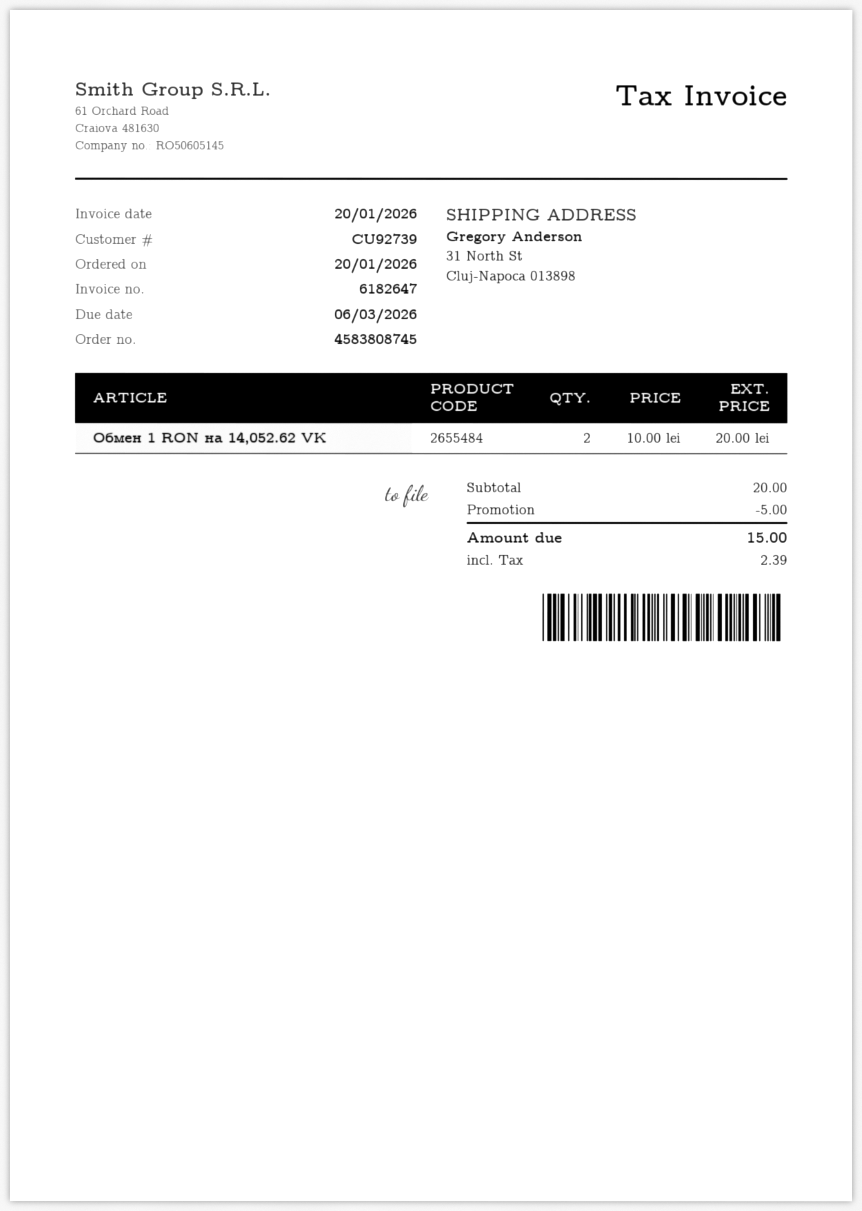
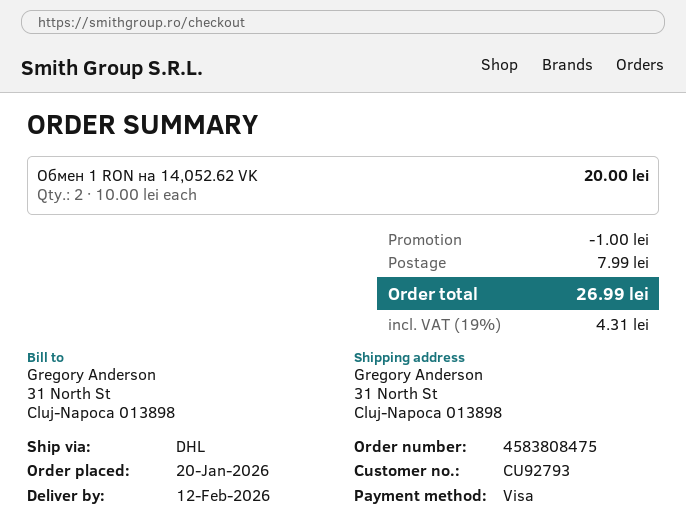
order number: 4583808745 -> 4583808475
customer number: CU92739 -> CU92793
discount: 5.00 -> 1.00
shipping: none -> 7.99
tax: 2.39 -> 4.31
total: 15.00 -> 26.99

